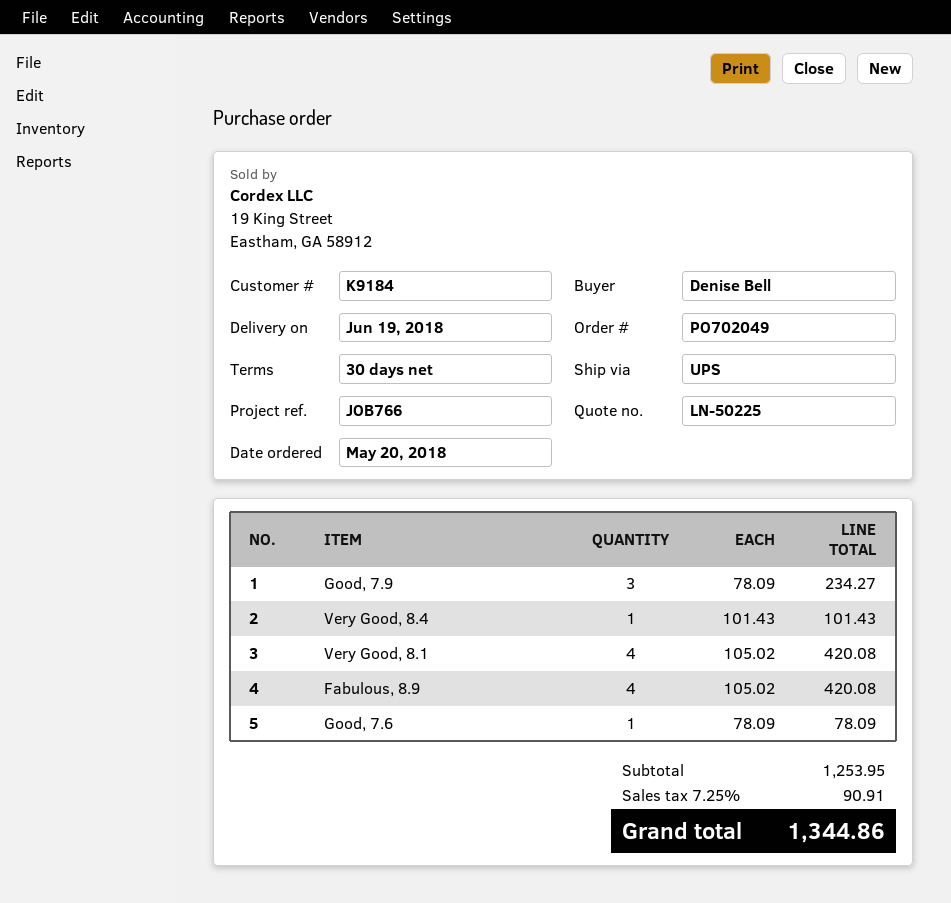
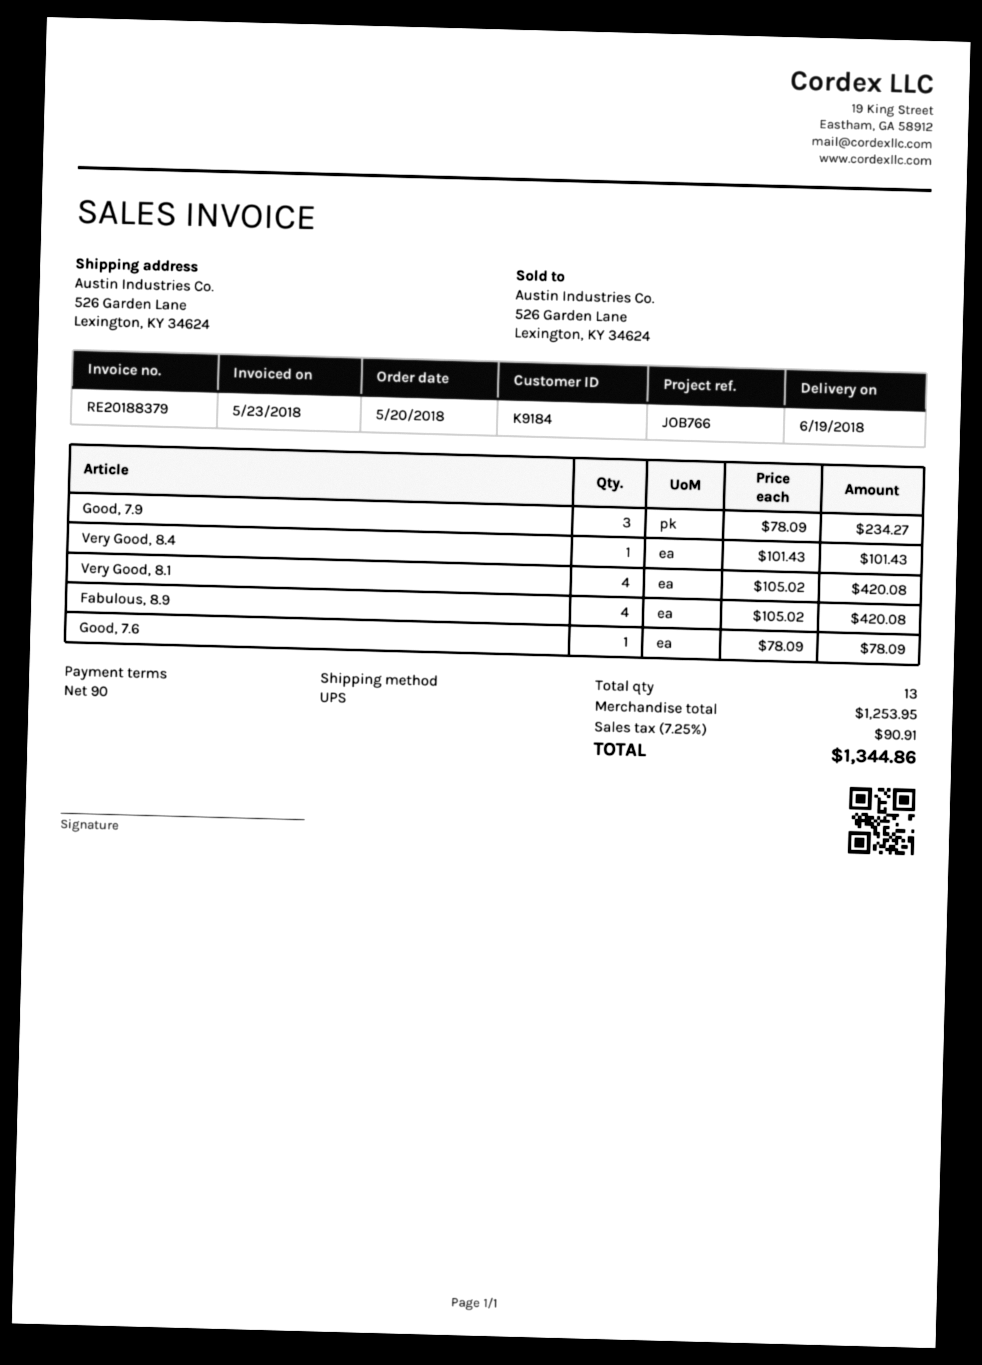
payment terms: 30 days -> 90 days

